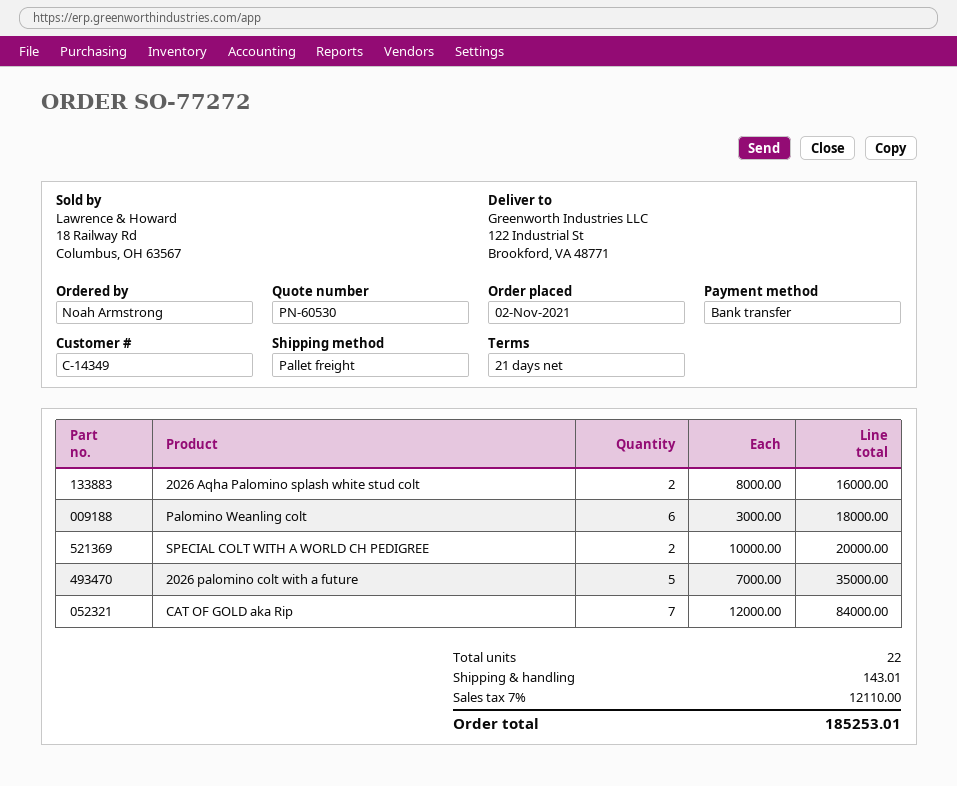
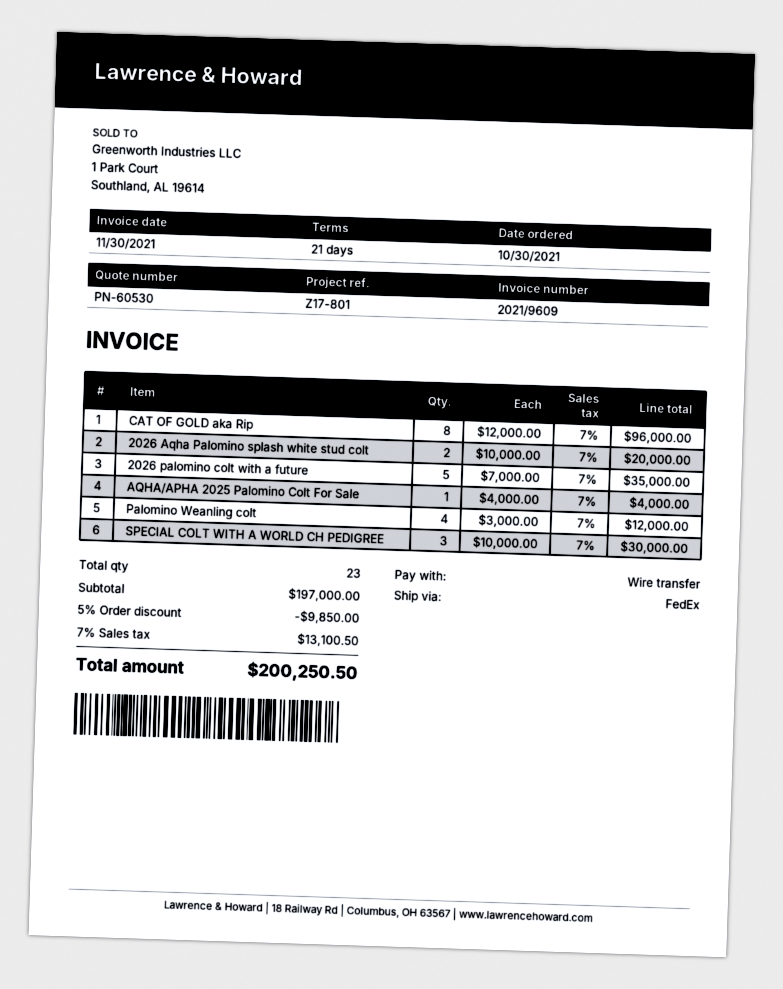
order date: 2021-11-02 -> 2021-10-30
shipping method: pallet freight -> FedEx
2026 Aqha Palomino splash white stud colt: 2 x 8000.00 = 16000.00 -> 2 x 10000.00 = 20000.00
Palomino Weanling colt: 6 x 3000.00 = 18000.00 -> 4 x 3000.00 = 12000.00
SPECIAL COLT WITH A WORLD CH PEDIGREE: 2 x 10000.00 = 20000.00 -> 3 x 10000.00 = 30000.00
CAT OF GOLD aka Rip: 7 x 12000.00 = 84000.00 -> 8 x 12000.00 = 96000.00
AQHA/APHA 2025 Palomino Colt For Sale: none -> 1 x 4000.00 = 4000.00
total quantity: 22 -> 23
discount: none -> 5% = 9850.00
shipping: 143.01 -> none
tax: 7% = 12110.00 -> 7% = 13100.50
total: 185253.01 -> 200250.50

